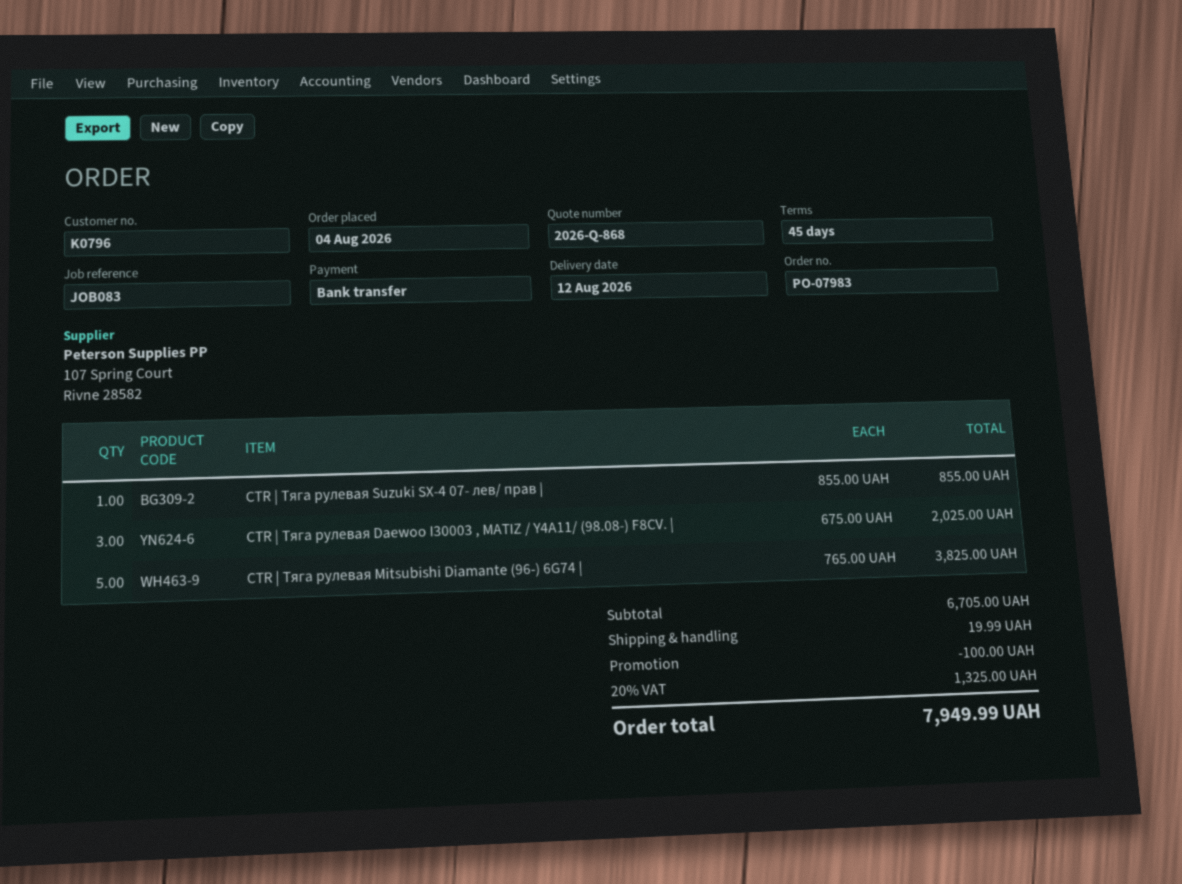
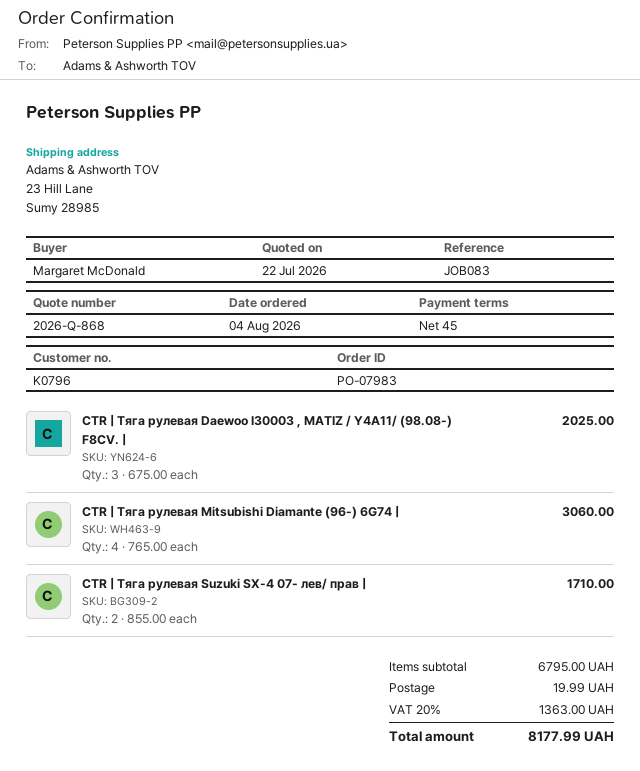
CTR | Тяга рулевая Suzuki SX-4 07- лев/ прав |: 1 x 855.00 = 855.00 -> 2 x 855.00 = 1710.00
CTR | Тяга рулевая Mitsubishi Diamante (96-) 6G74 |: 5 x 765.00 = 3825.00 -> 4 x 765.00 = 3060.00
subtotal: 6705.00 -> 6795.00
discount: 100.00 -> none
tax: 20% = 1325.00 -> 20% = 1363.00
total: 7949.99 -> 8177.99

